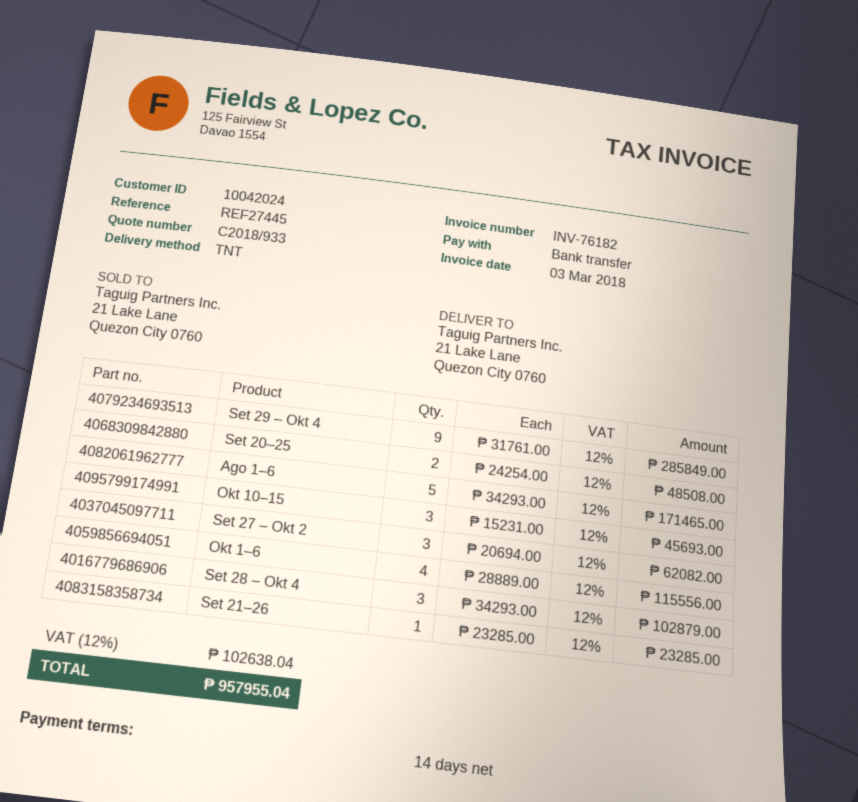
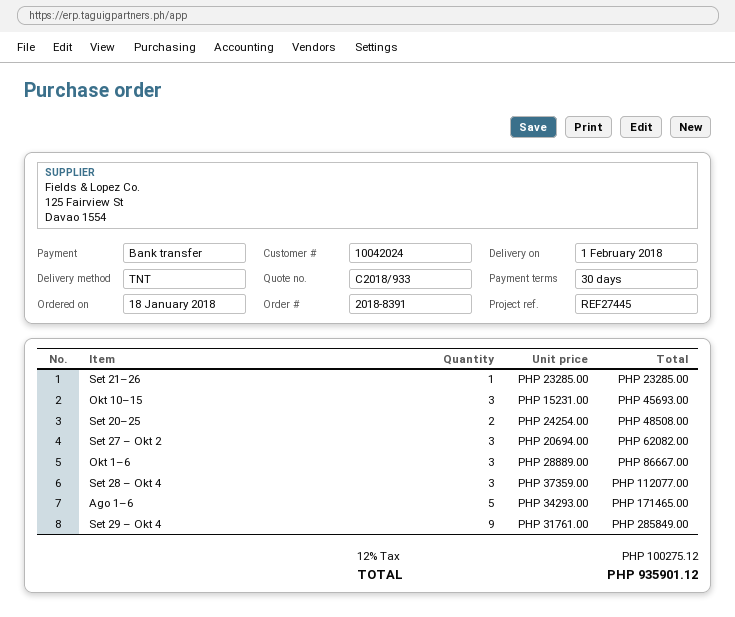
payment terms: 14 days -> 30 days
Okt 1–6: 4 x 28889.00 = 115556.00 -> 3 x 28889.00 = 86667.00
Set 28 – Okt 4: 3 x 34293.00 = 102879.00 -> 3 x 37359.00 = 112077.00
tax: 12% = 102638.04 -> 12% = 100275.12
total: 957955.04 -> 935901.12

